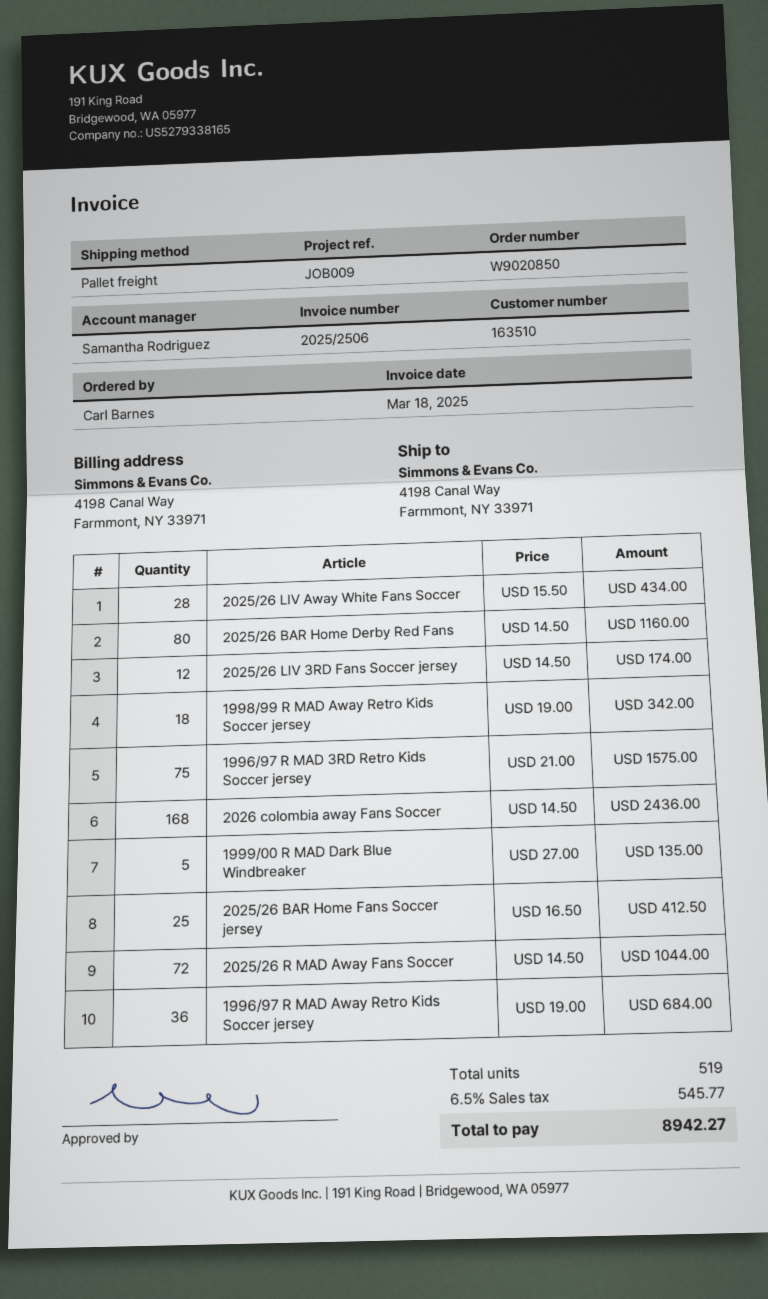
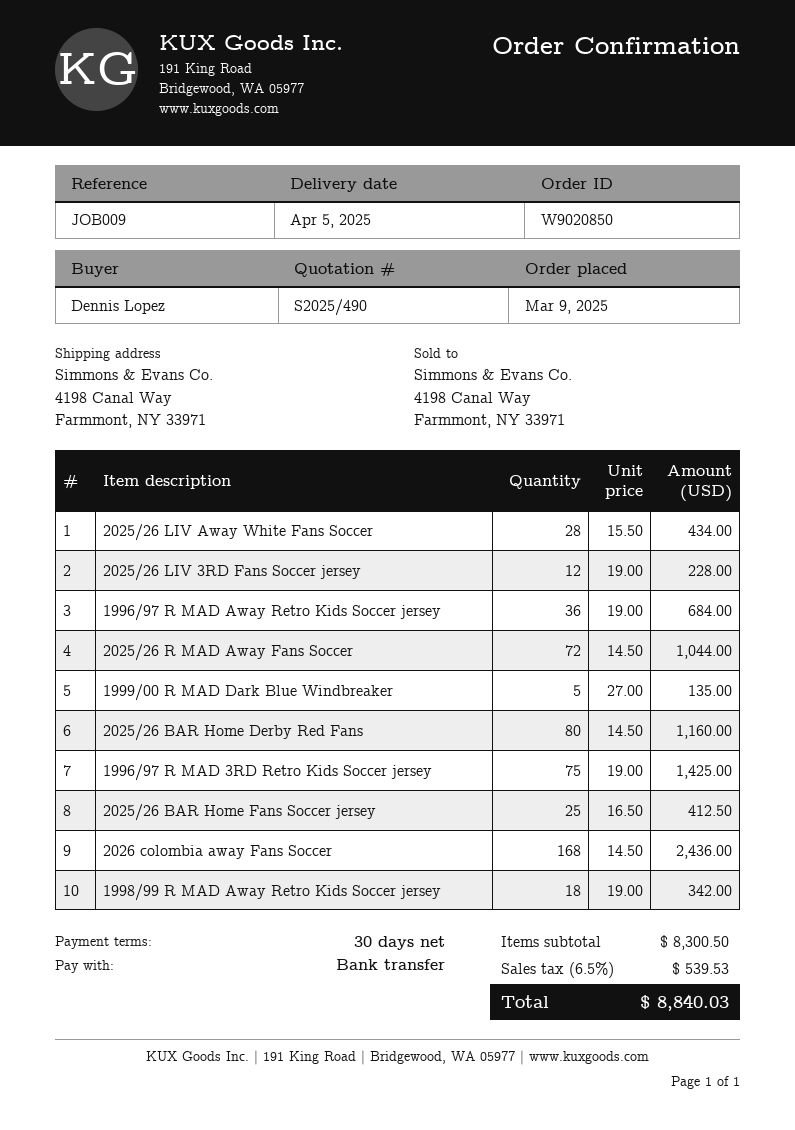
ordered by: Carl Barnes -> Dennis Lopez
2025/26 LIV 3RD Fans Soccer jersey: 12 x 14.50 = 174.00 -> 12 x 19.00 = 228.00
1996/97 R MAD 3RD Retro Kids Soccer jersey: 75 x 21.00 = 1575.00 -> 75 x 19.00 = 1425.00
tax: 6.5% = 545.77 -> 6.5% = 539.53
total: 8942.27 -> 8840.03

